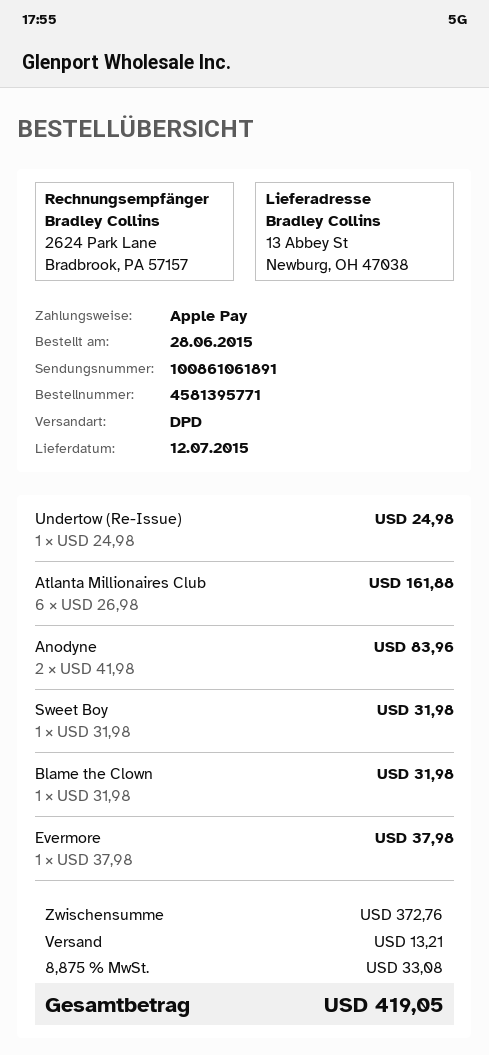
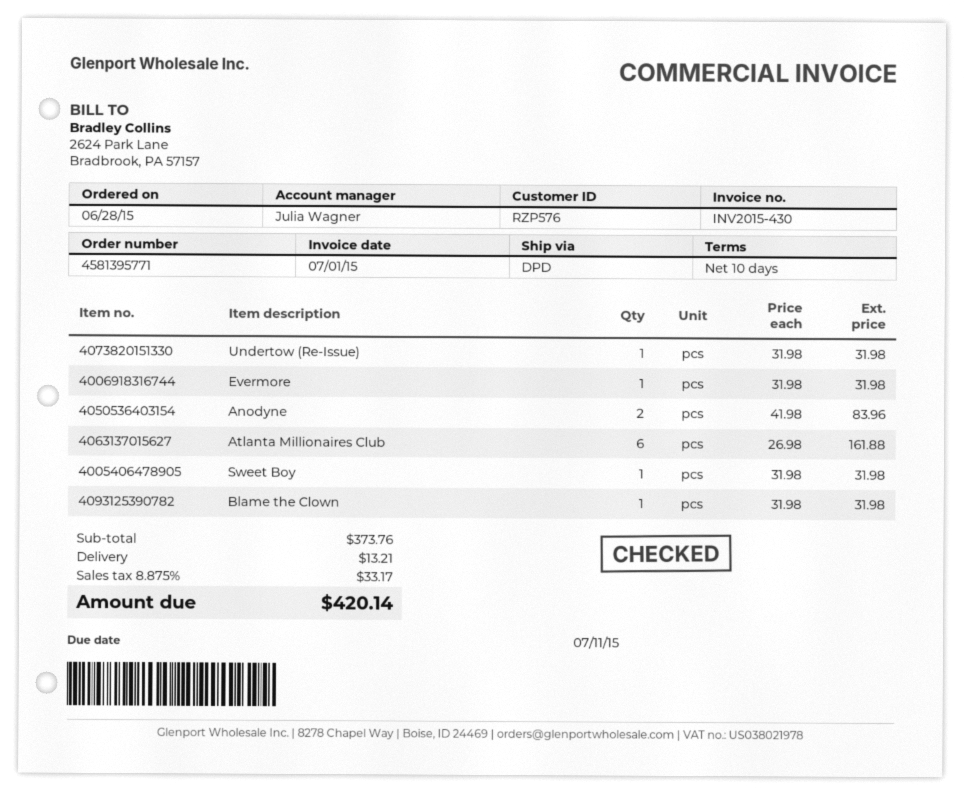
Undertow (Re-Issue): 1 x 24.98 = 24.98 -> 1 x 31.98 = 31.98
Evermore: 1 x 37.98 = 37.98 -> 1 x 31.98 = 31.98
subtotal: 372.76 -> 373.76
tax: 8.875% = 33.08 -> 8.875% = 33.17
total: 419.05 -> 420.14

